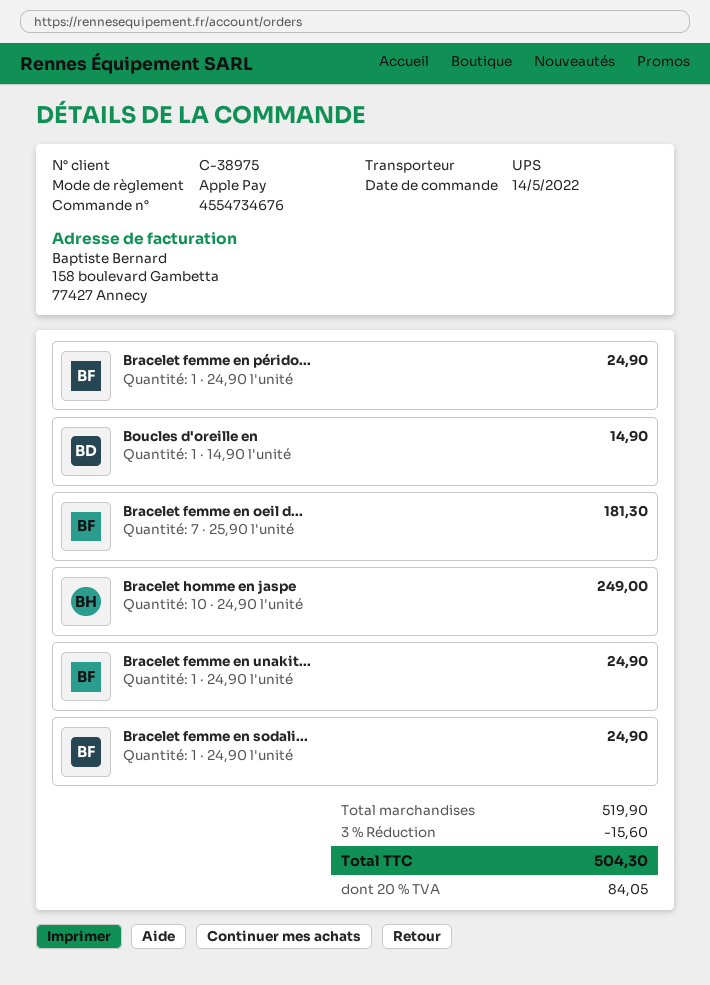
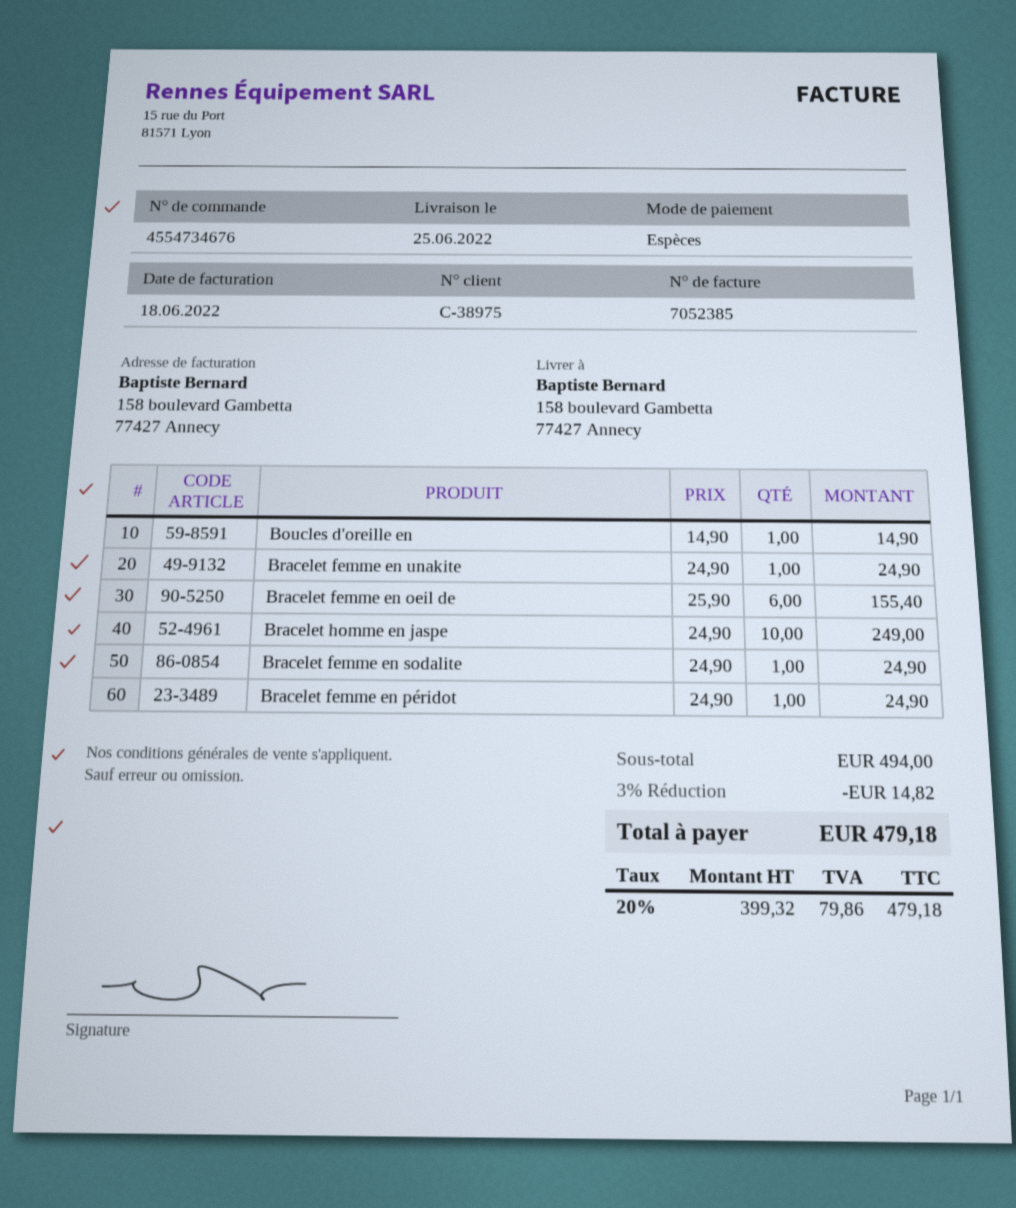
payment method: Apple Pay -> cash
Bracelet femme en oeil d...: 7 x 25.90 = 181.30 -> 6 x 25.90 = 155.40
subtotal: 519.90 -> 494.00
discount: 3% = 15.60 -> 3% = 14.82
tax: 20% = 84.05 -> 20% = 79.86
total: 504.30 -> 479.18

